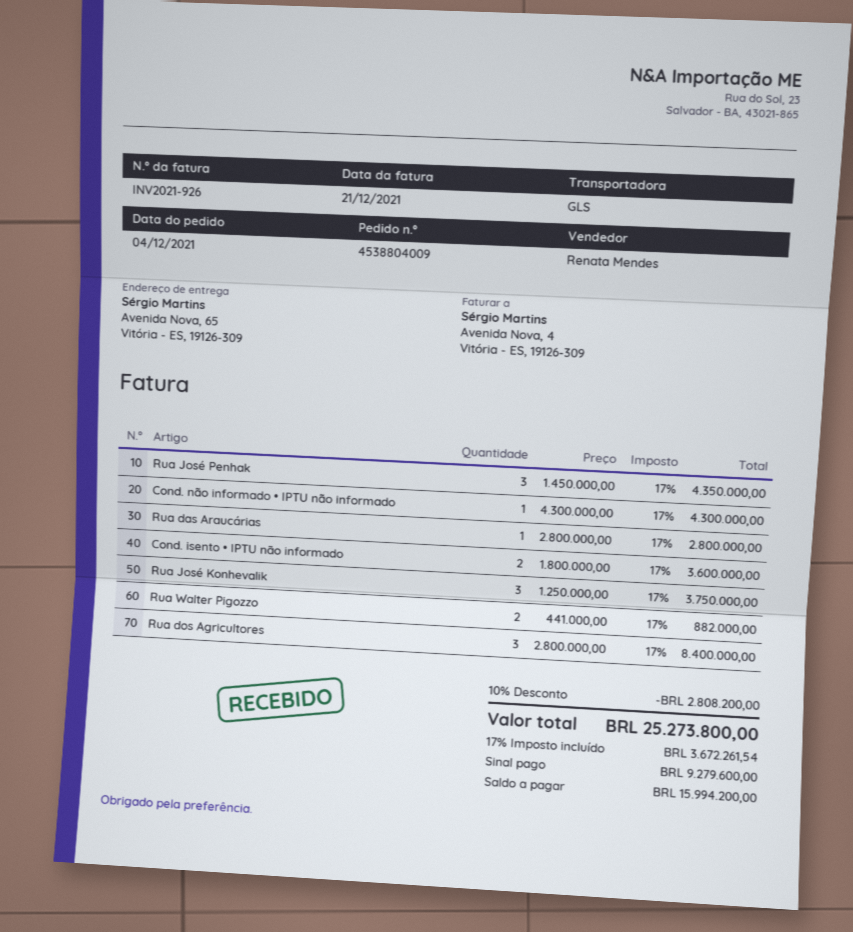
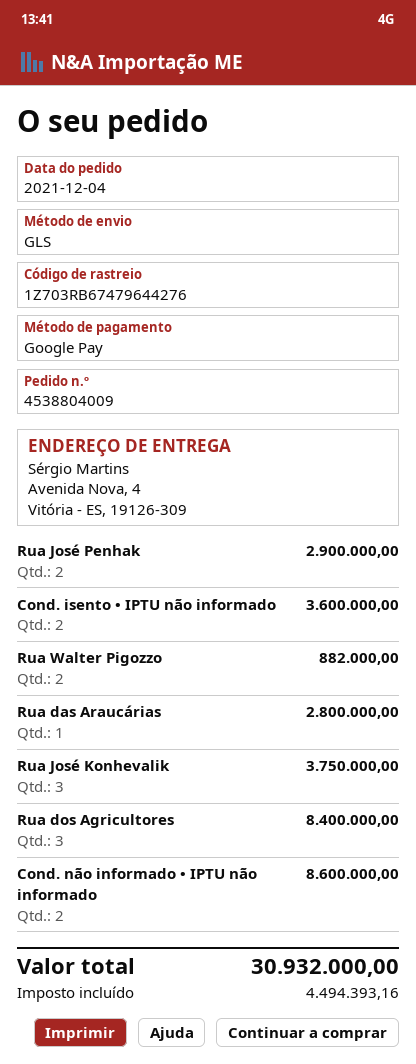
ship to: Avenida Nova, 65, Vitória - ES, 19126-309 -> Avenida Nova, 4, Vitória - ES, 19126-309
Rua José Penhak: 3 for 4350000.00 -> 2 for 2900000.00
Cond. não informado • IPTU não informado: 1 for 4300000.00 -> 2 for 8600000.00
discount: 10% = 2808200.00 -> none
tax: 3672261.54 -> 4494393.16
total: 25273800.00 -> 30932000.00

